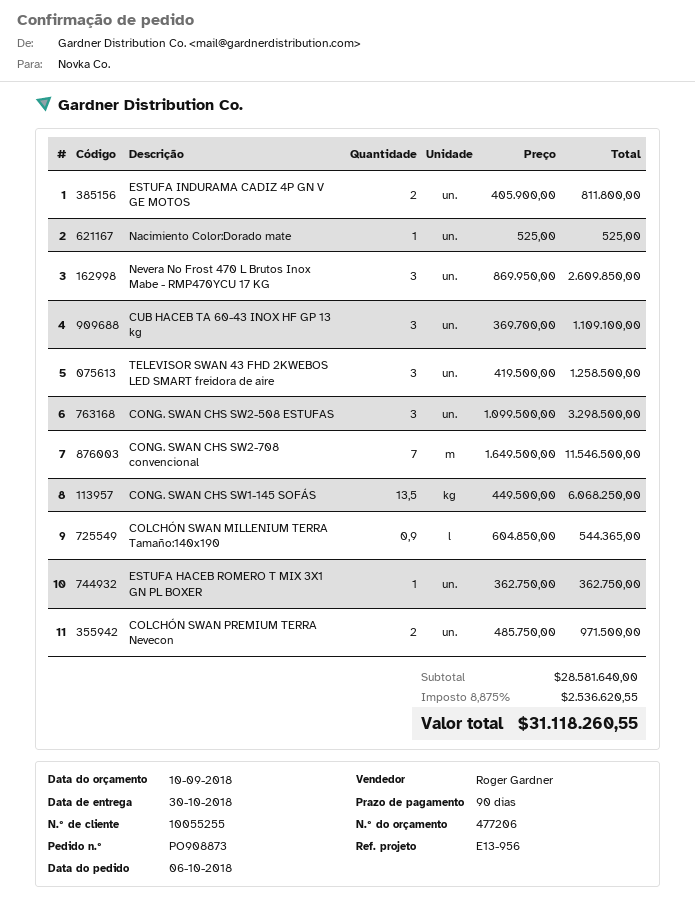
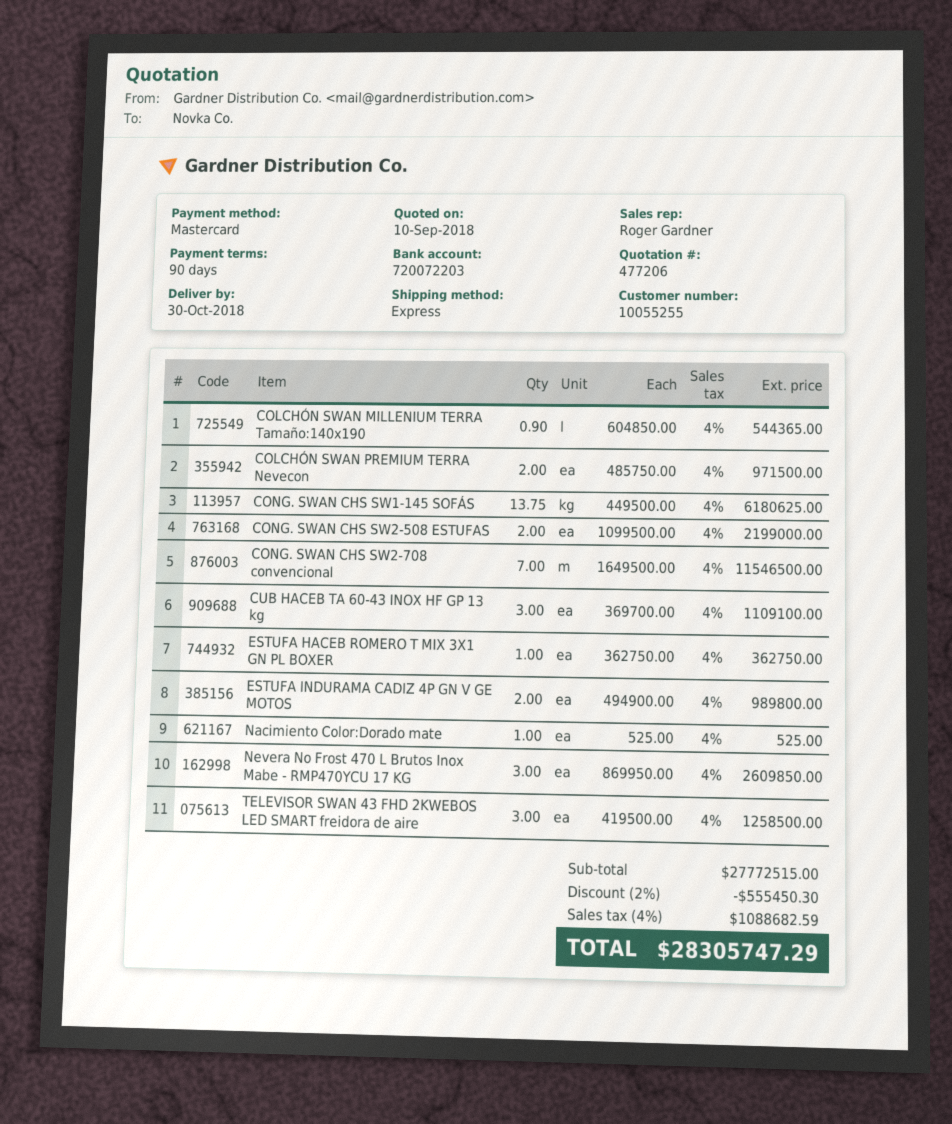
ESTUFA INDURAMA CADIZ 4P GN V GE MOTOS: 2 x 405900.00 = 811800.00 -> 2 x 494900.00 = 989800.00
CONG. SWAN CHS SW2-508 ESTUFAS: 3 x 1099500.00 = 3298500.00 -> 2 x 1099500.00 = 2199000.00
CONG. SWAN CHS SW1-145 SOFÁS: 13.5 x 449500.00 = 6068250.00 -> 13.75 x 449500.00 = 6180625.00
subtotal: 28581640.00 -> 27772515.00
discount: none -> 2% = 555450.30
tax: 8.875% = 2536620.55 -> 4% = 1088682.59
total: 31118260.55 -> 28305747.29

